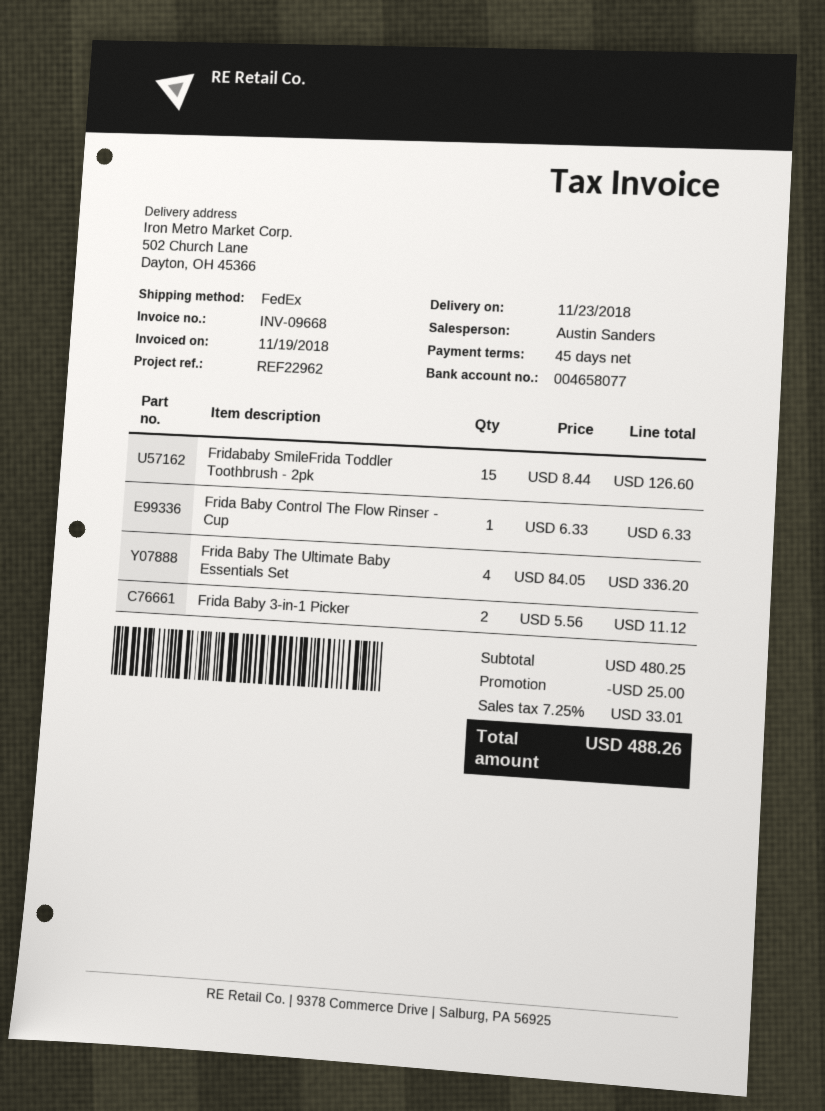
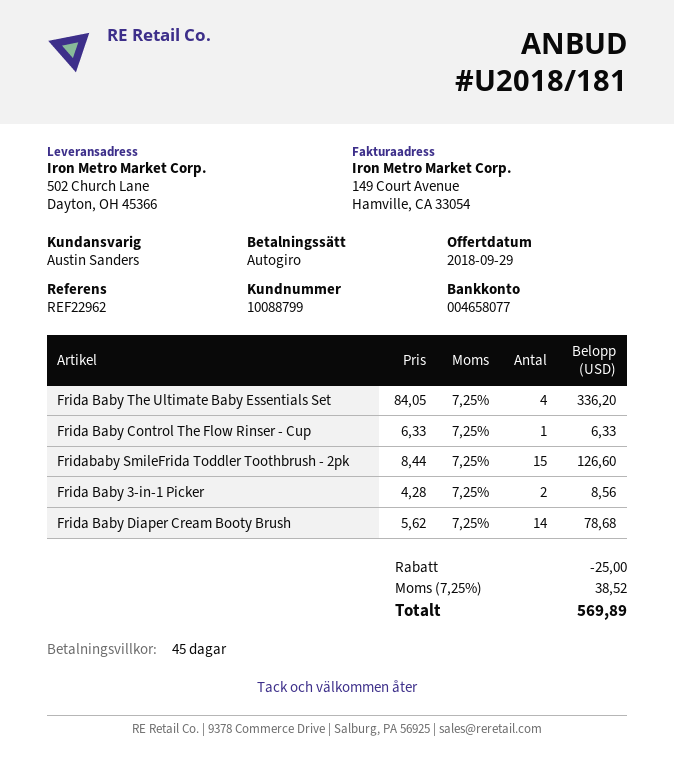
Frida Baby 3-in-1 Picker: 2 x 5.56 = 11.12 -> 2 x 4.28 = 8.56
Frida Baby Diaper Cream Booty Brush: none -> 14 x 5.62 = 78.68
tax: 7.25% = 33.01 -> 7.25% = 38.52
total: 488.26 -> 569.89

